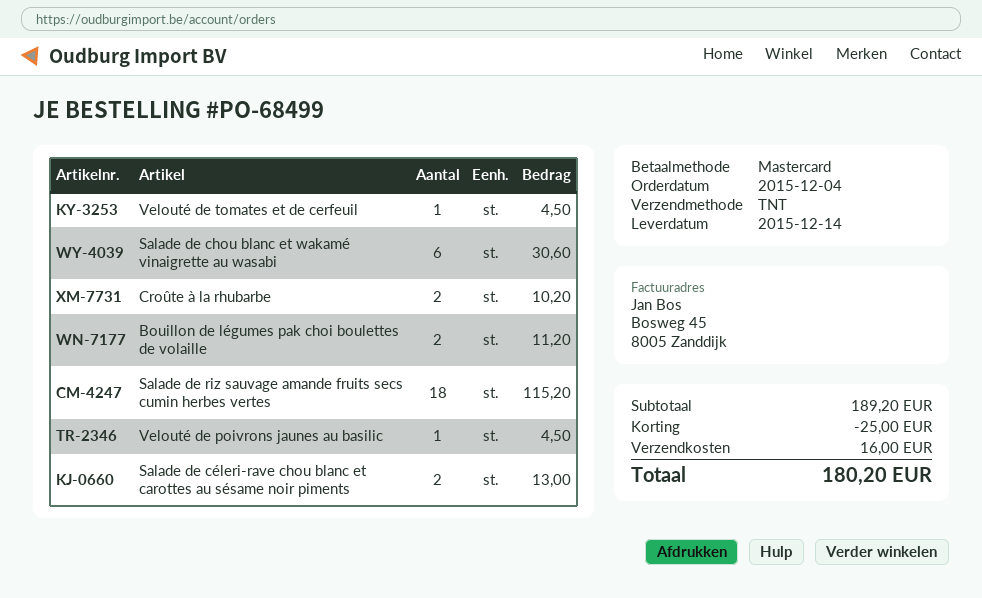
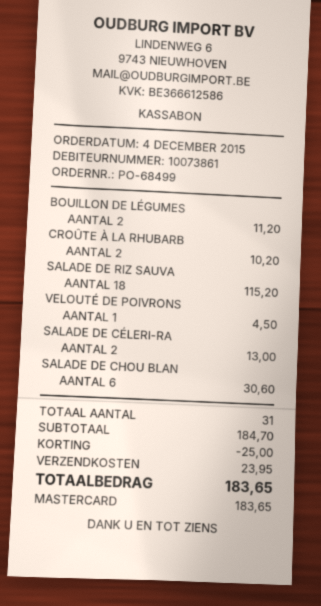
Velouté de tomates et de cerfeuil: 1 for 4.50 -> none
subtotal: 189.20 -> 184.70
shipping: 16.00 -> 23.95
total: 180.20 -> 183.65

